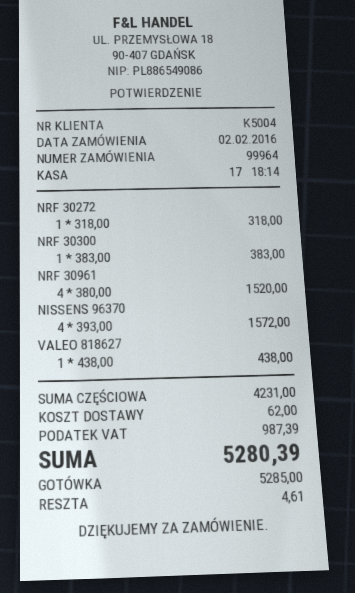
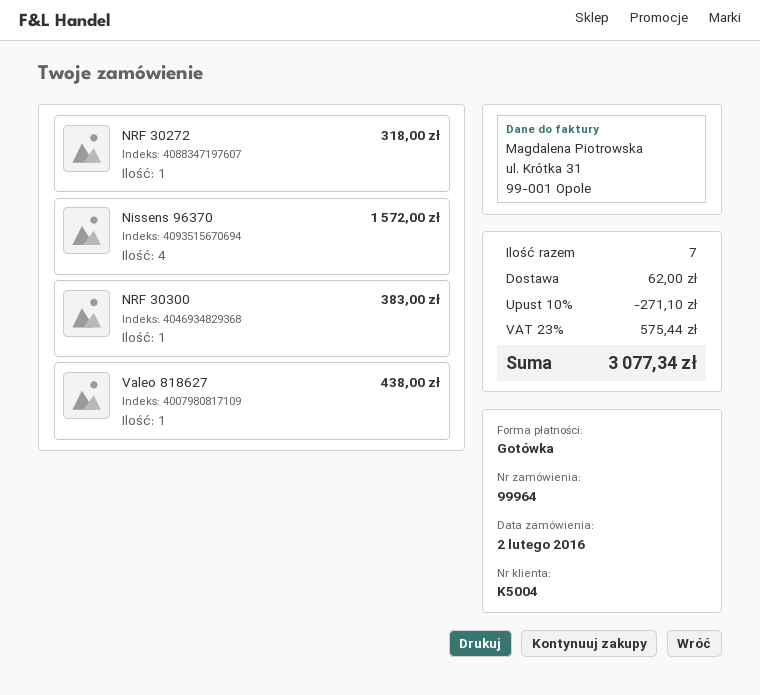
NRF 30961: 4 for 1520.00 -> none
discount: none -> 10% = 271.10
tax: 987.39 -> 575.44
total: 5280.39 -> 3077.34

